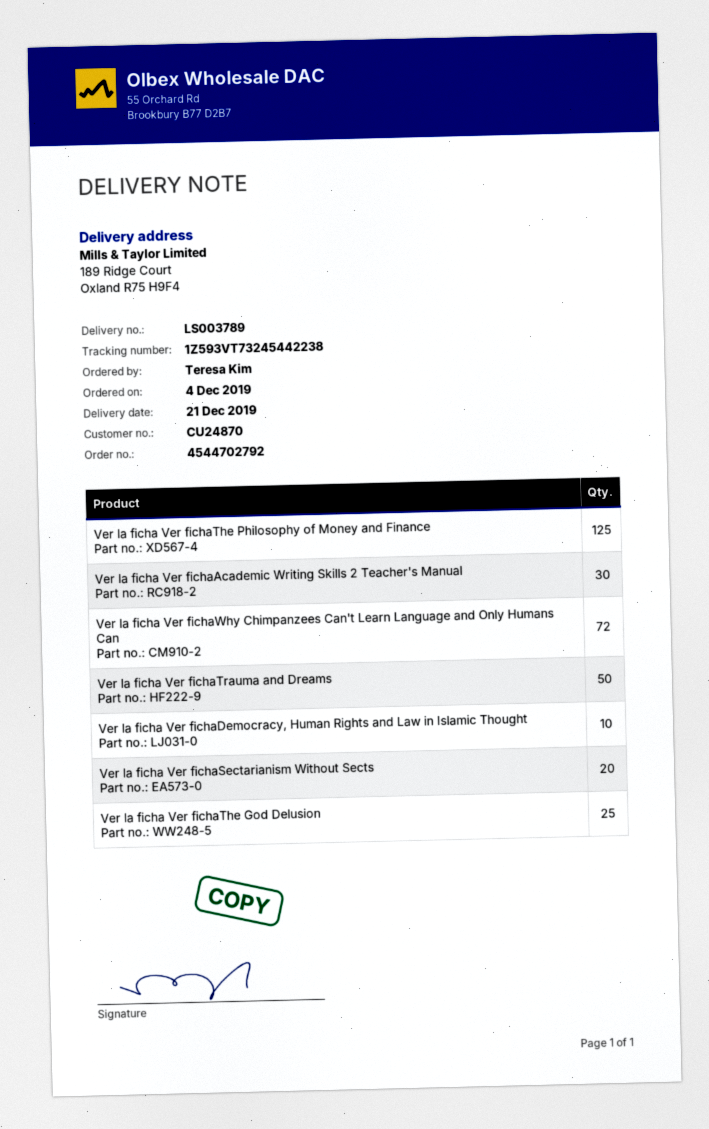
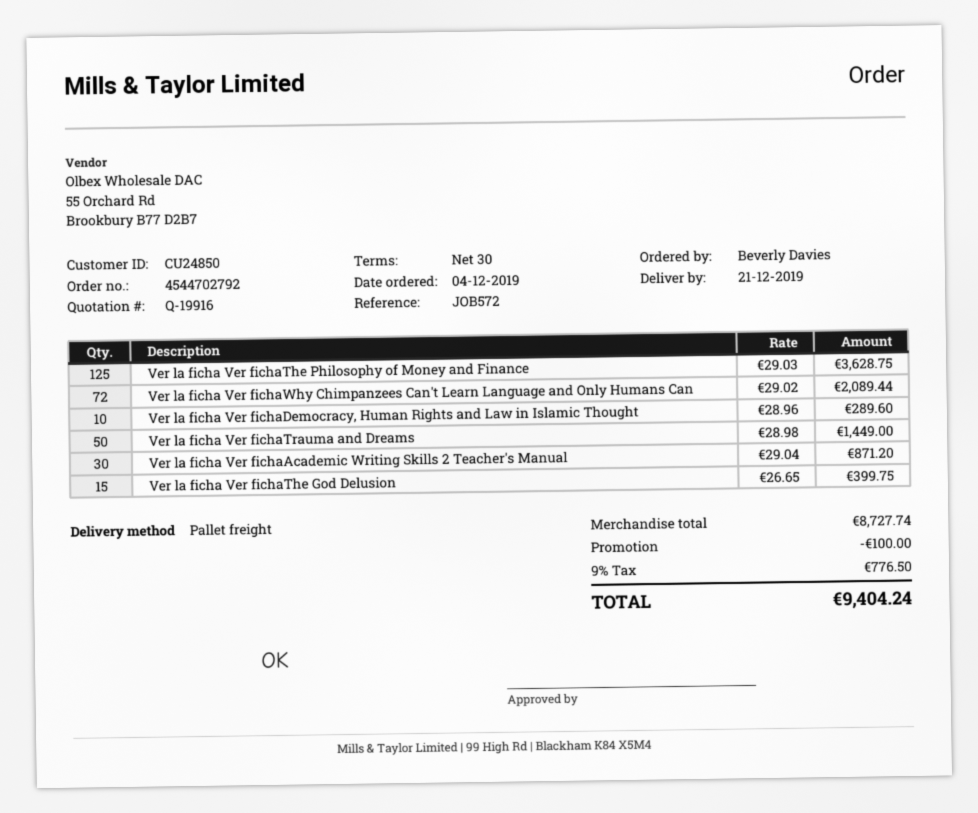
customer number: CU24870 -> CU24850
ordered by: Teresa Kim -> Beverly Davies
Ver la ficha Ver fichaSectarianism Without Sects: 20 -> none
Ver la ficha Ver fichaThe God Delusion: 25 -> 15

